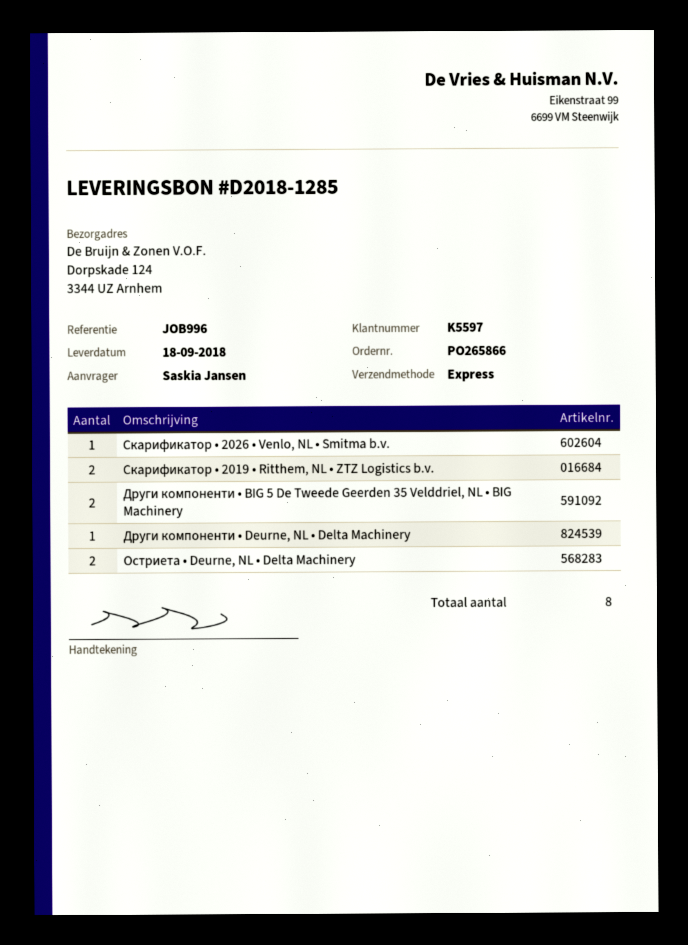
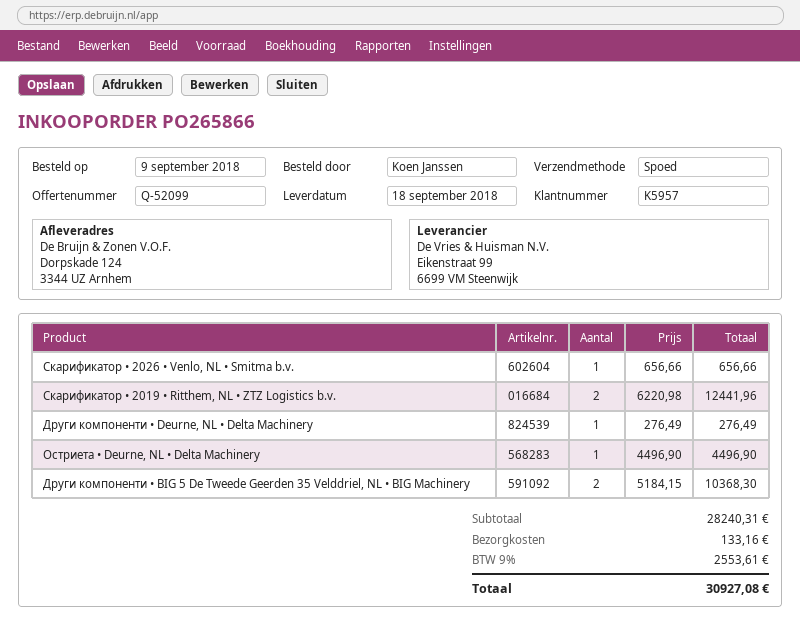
customer number: K5597 -> K5957
ordered by: Saskia Jansen -> Koen Janssen
Остриета • Deurne, NL • Delta Machinery: 2 -> 1

